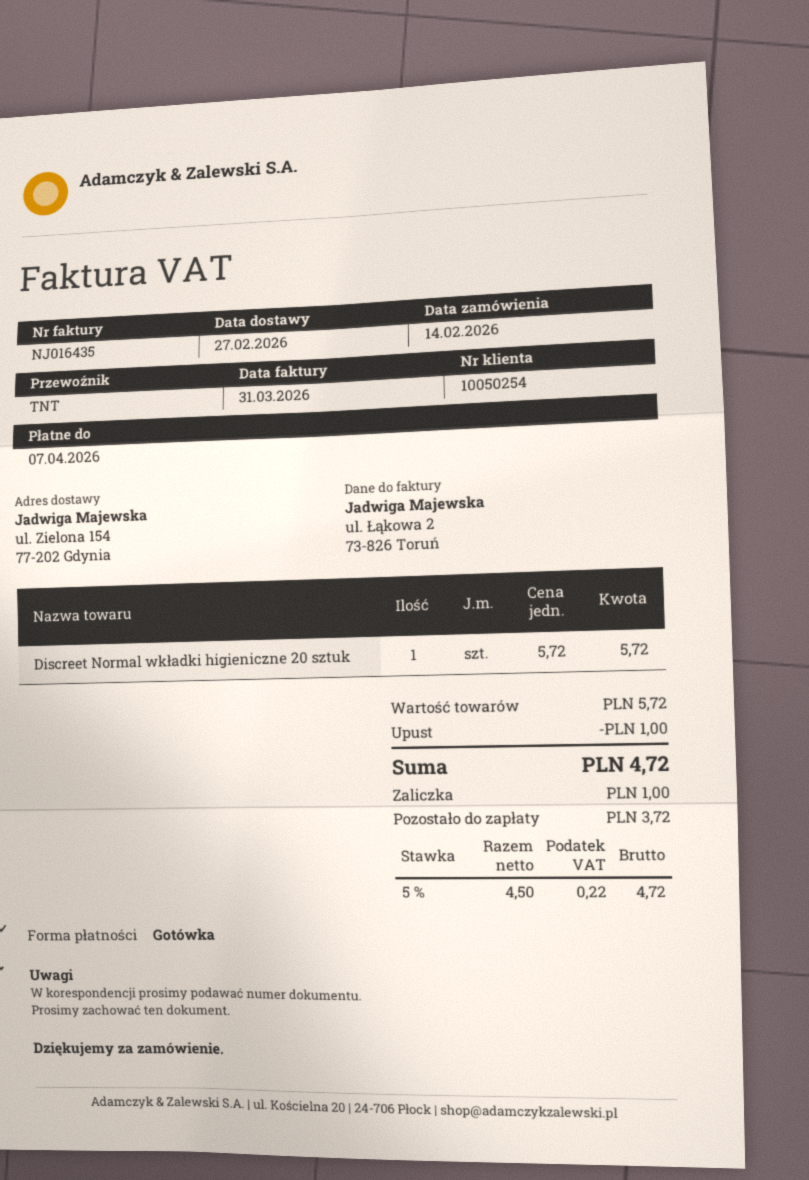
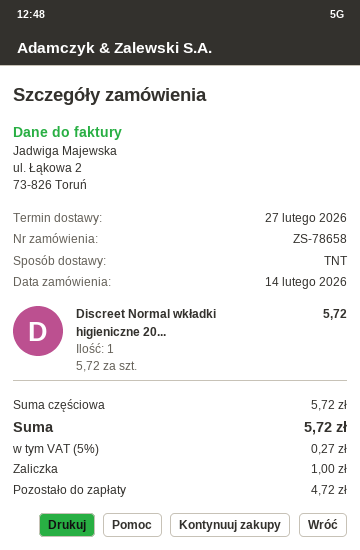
discount: 1.00 -> none
tax: 5% = 0.22 -> 5% = 0.27
total: 4.72 -> 5.72
balance: 3.72 -> 4.72

